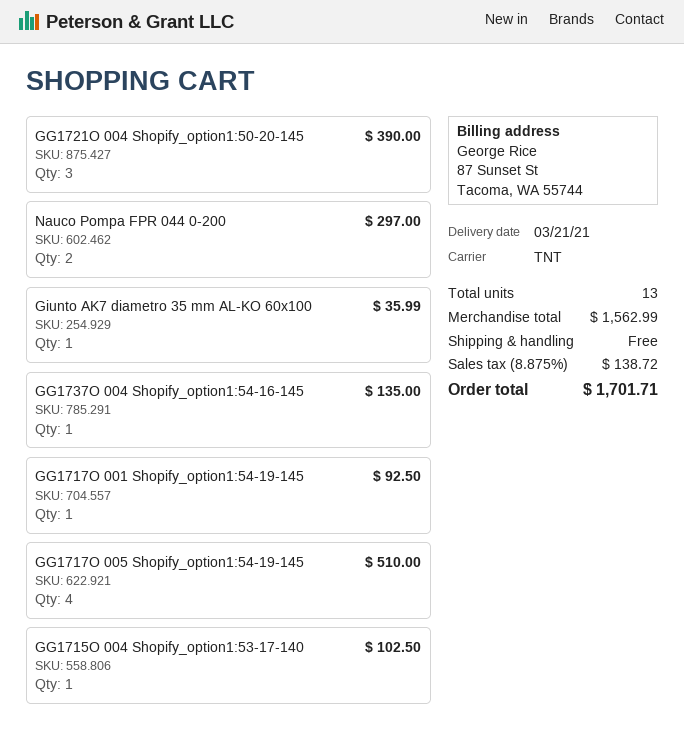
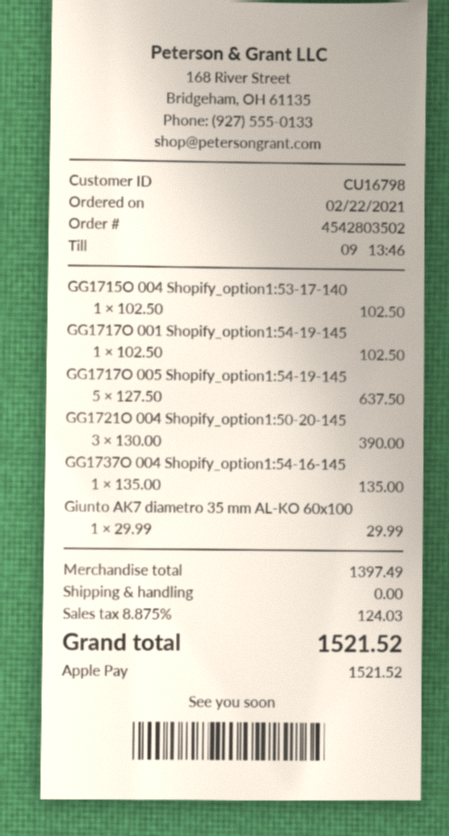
Nauco Pompa FPR 044 0-200: 2 for 297.00 -> none
Giunto AK7 diametro 35 mm AL-KO 60x100: 1 for 35.99 -> 1 for 29.99
GG1717O 001 Shopify_option1:54-19-145: 1 for 92.50 -> 1 for 102.50
GG1717O 005 Shopify_option1:54-19-145: 4 for 510.00 -> 5 for 637.50
subtotal: 1562.99 -> 1397.49
tax: 8.875% = 138.72 -> 8.875% = 124.03
total: 1701.71 -> 1521.52

